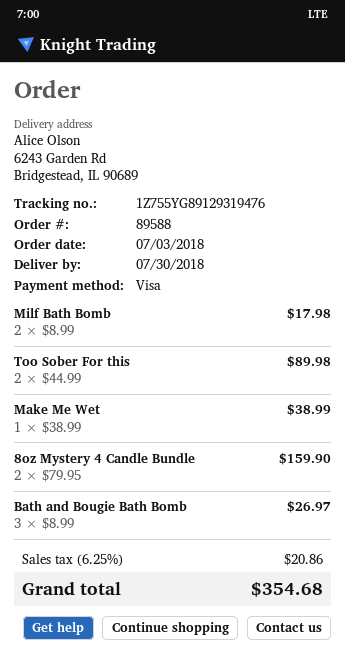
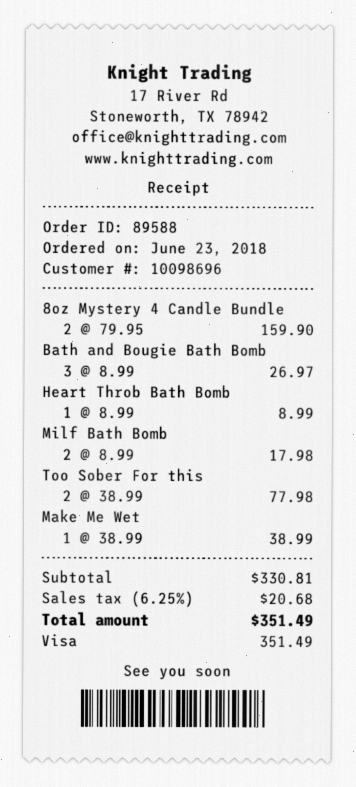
order date: 2018-07-03 -> 2018-06-23
Too Sober For this: 2 x 44.99 = 89.98 -> 2 x 38.99 = 77.98
Heart Throb Bath Bomb: none -> 1 x 8.99 = 8.99
tax: 6.25% = 20.86 -> 6.25% = 20.68
total: 354.68 -> 351.49

